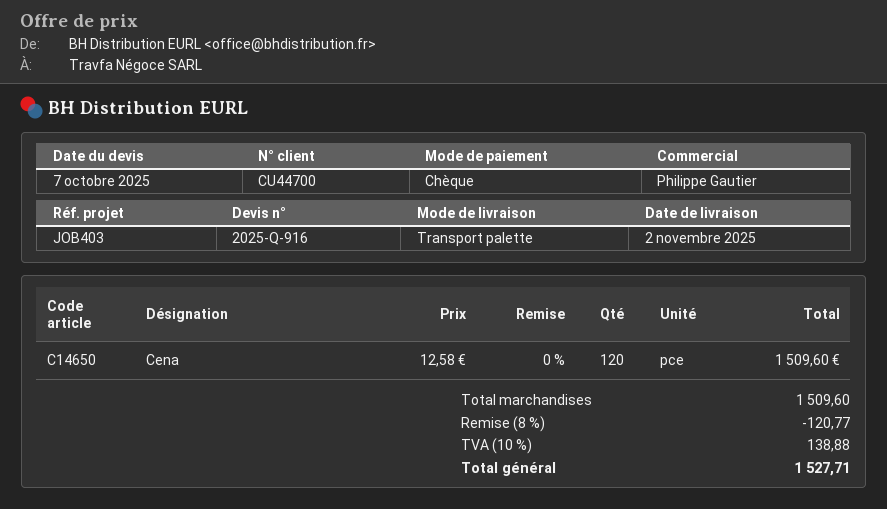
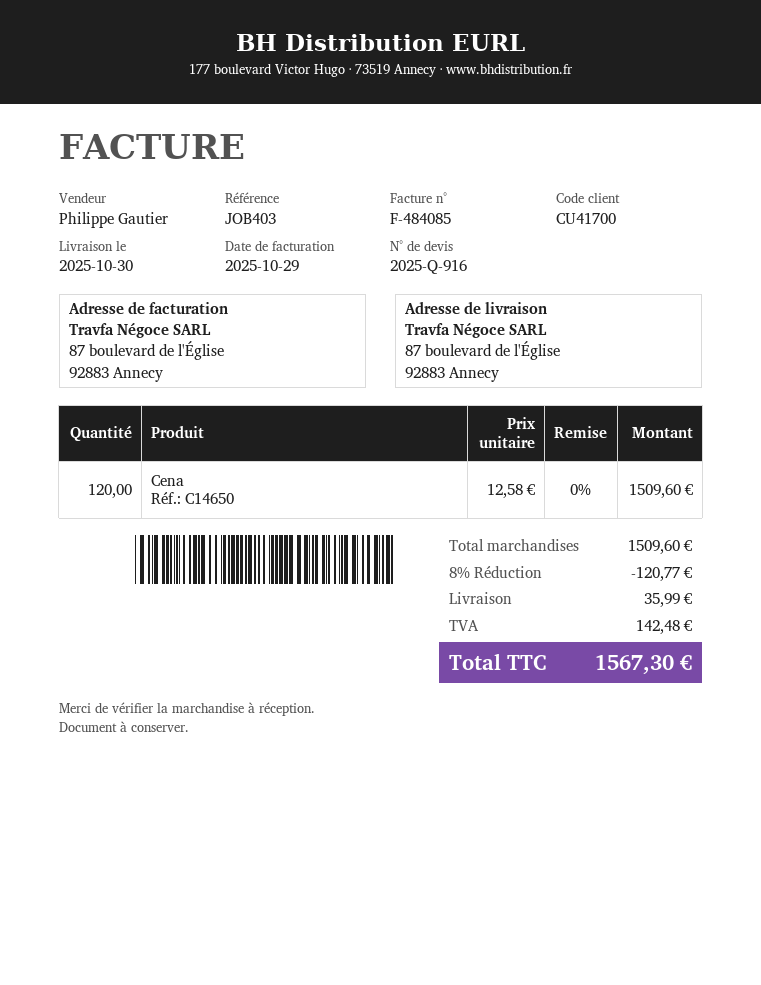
delivery date: 2025-11-02 -> 2025-10-30
customer number: CU44700 -> CU41700
shipping: none -> 35.99
tax: 138.88 -> 142.48
total: 1527.71 -> 1567.30

